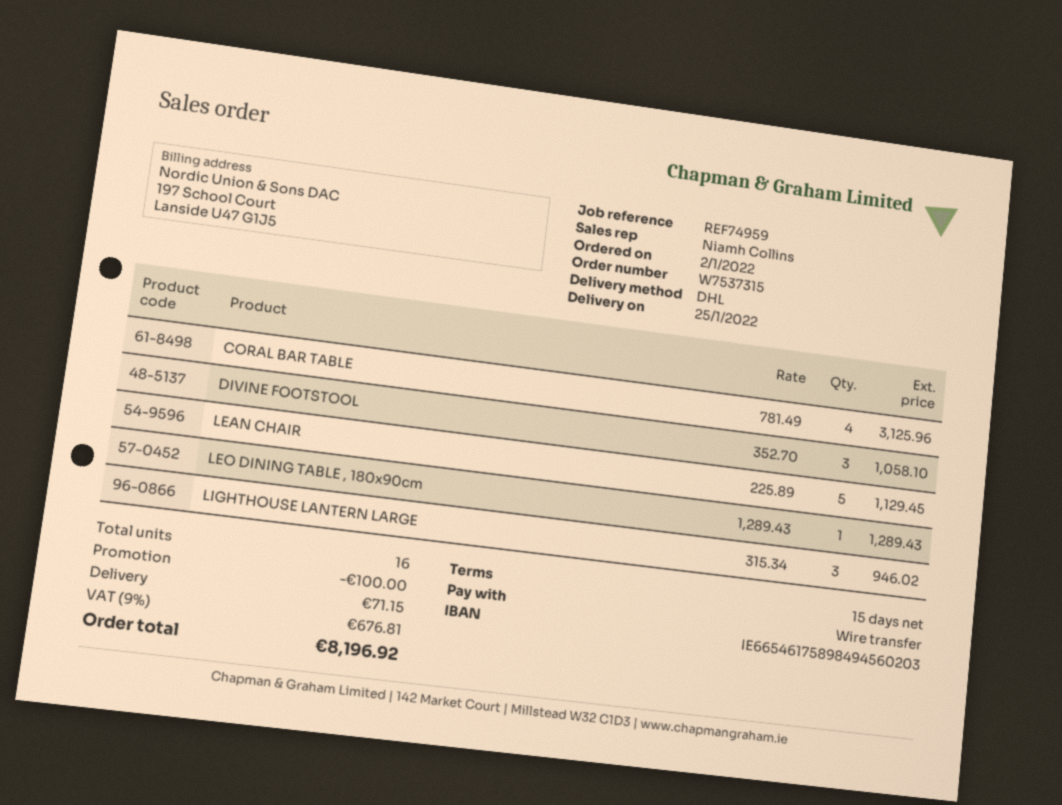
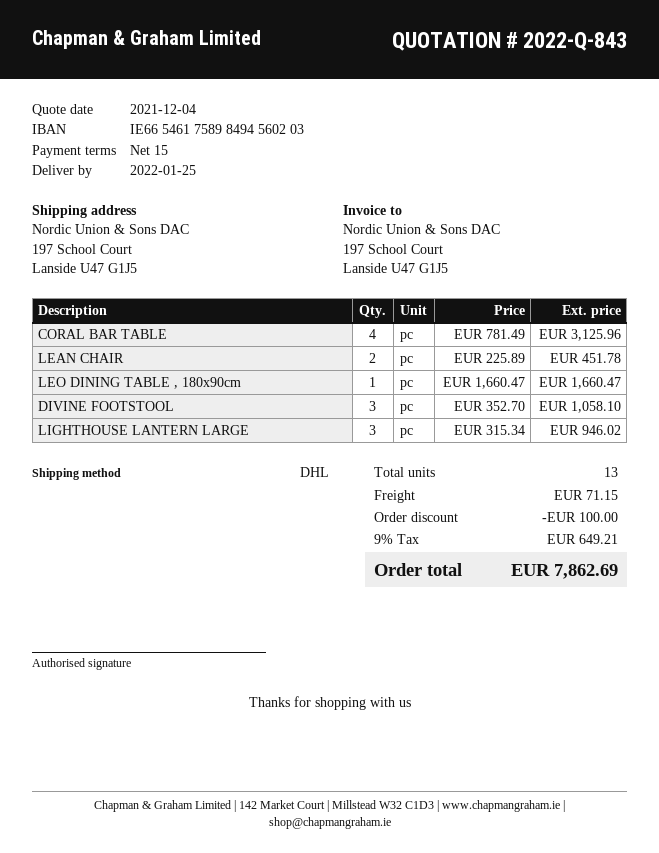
LEAN CHAIR: 5 x 225.89 = 1129.45 -> 2 x 225.89 = 451.78
LEO DINING TABLE , 180x90cm: 1 x 1289.43 = 1289.43 -> 1 x 1660.47 = 1660.47
total quantity: 16 -> 13
tax: 9% = 676.81 -> 9% = 649.21
total: 8196.92 -> 7862.69

